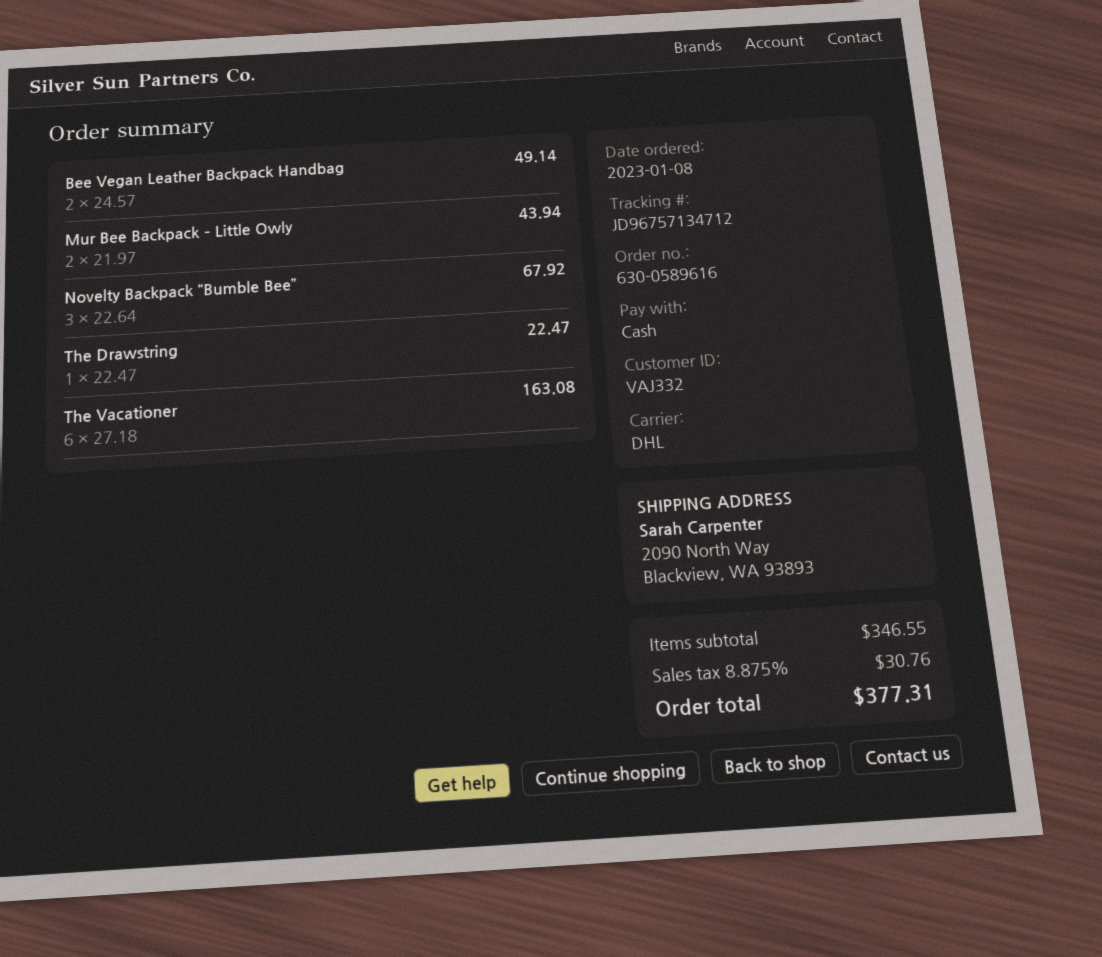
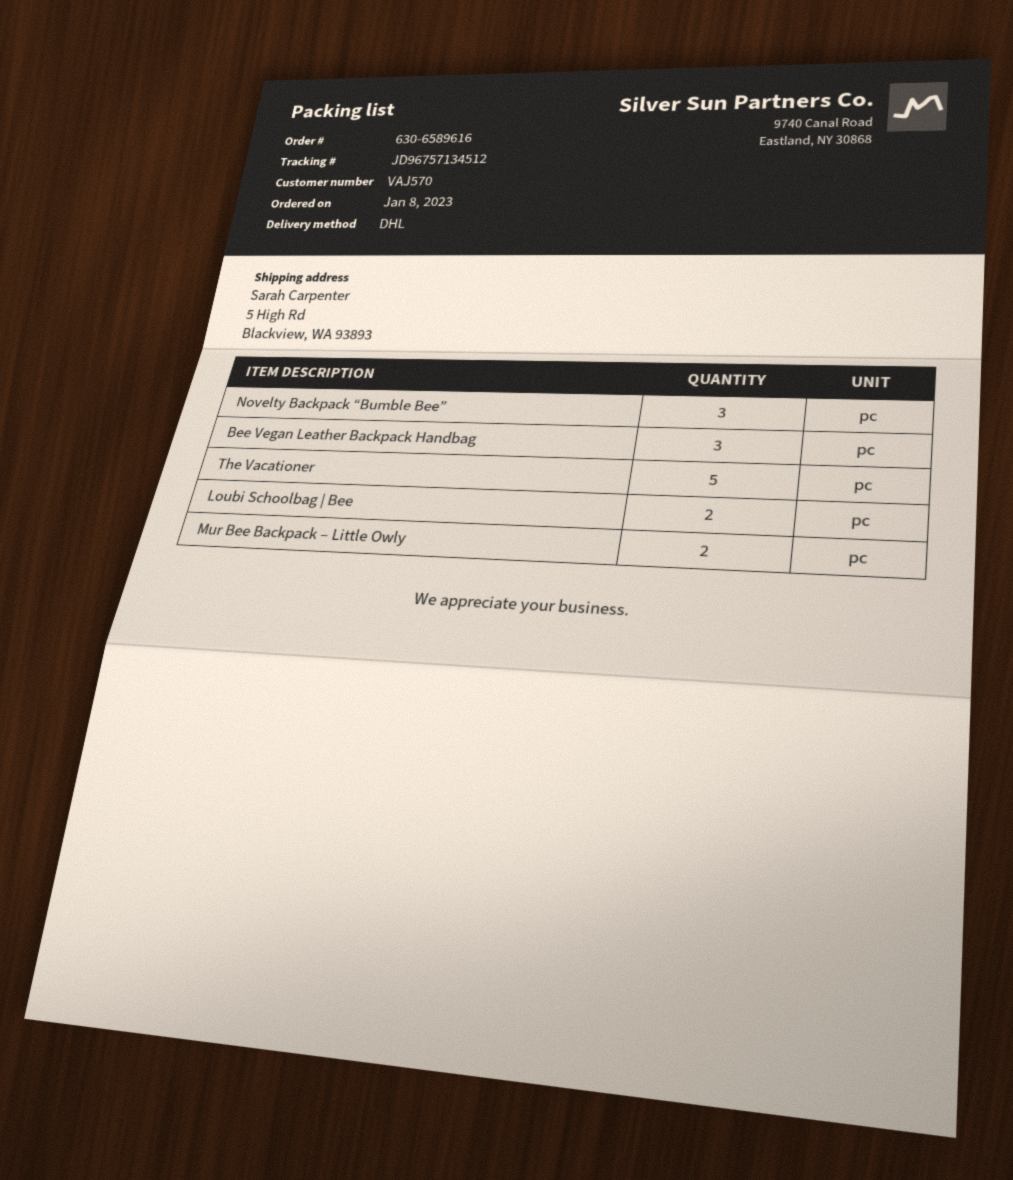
order number: 630-0589616 -> 630-6589616
customer number: VAJ332 -> VAJ570
tracking number: JD96757134712 -> JD96757134512
ship to: 2090 North Way, Blackview, WA 93893 -> 5 High Rd, Blackview, WA 93893
Bee Vegan Leather Backpack Handbag: 2 -> 3
The Drawstring: 1 -> none
The Vacationer: 6 -> 5
Loubi Schoolbag | Bee: none -> 2

